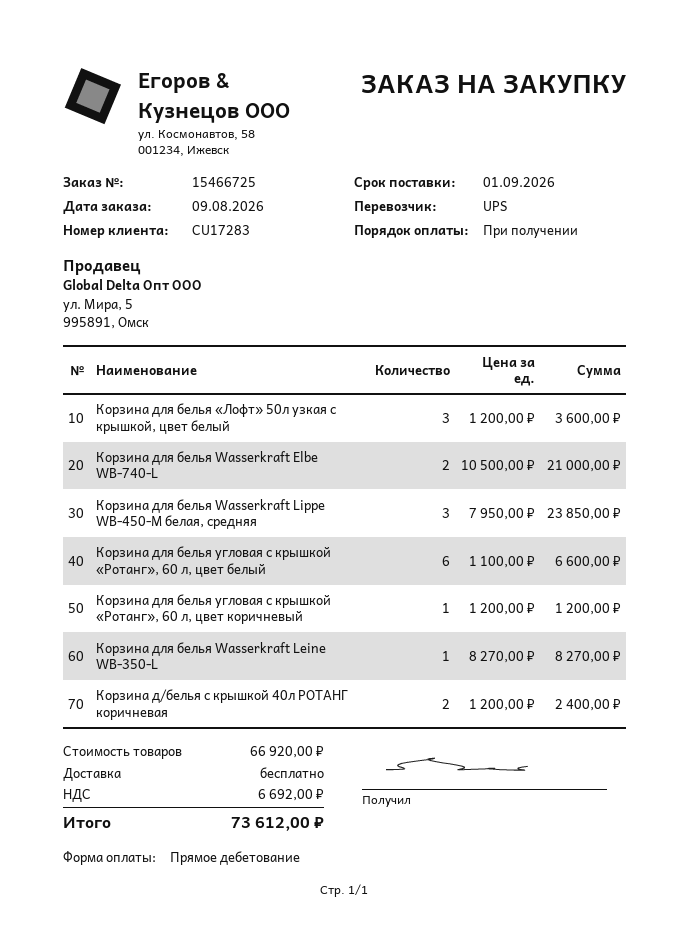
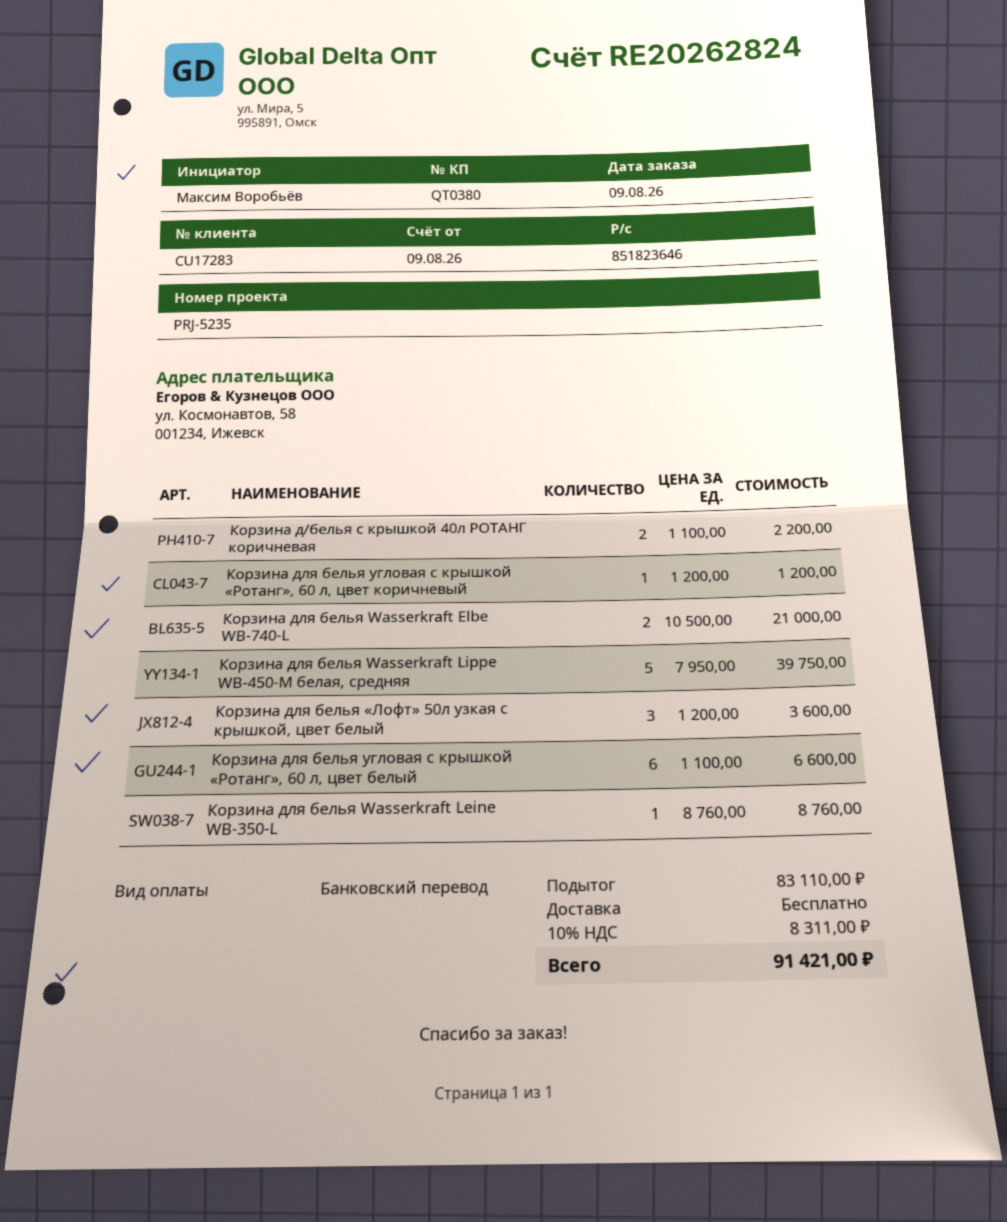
payment method: direct debit -> bank transfer
Корзина для белья Wasserkraft Lippe WB-450-M белая, средняя: 3 x 7950.00 = 23850.00 -> 5 x 7950.00 = 39750.00
Корзина для белья Wasserkraft Leine WB-350-L: 1 x 8270.00 = 8270.00 -> 1 x 8760.00 = 8760.00
Корзина д/белья с крышкой 40л РОТАНГ коричневая: 2 x 1200.00 = 2400.00 -> 2 x 1100.00 = 2200.00
subtotal: 66920.00 -> 83110.00
tax: 6692.00 -> 8311.00
total: 73612.00 -> 91421.00

